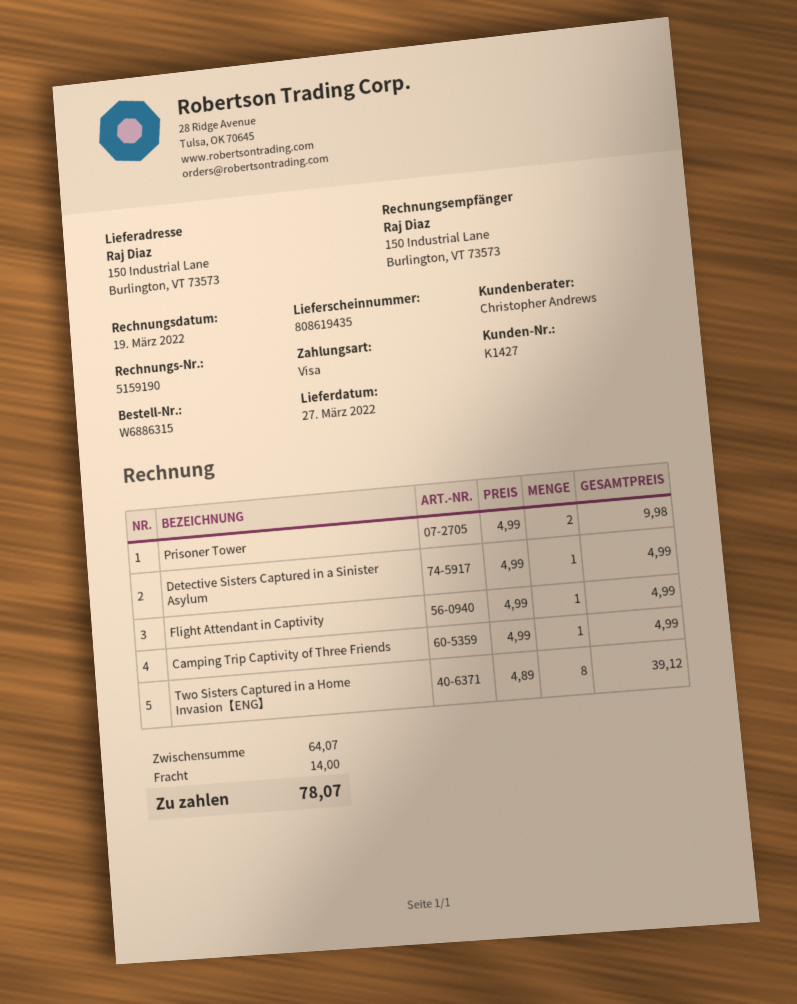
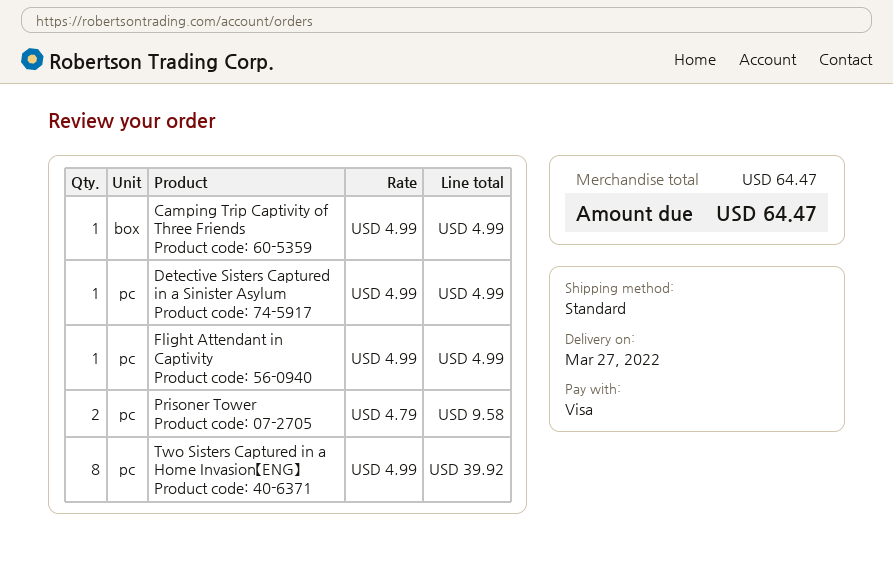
Prisoner Tower: 2 x 4.99 = 9.98 -> 2 x 4.79 = 9.58
Two Sisters Captured in a Home Invasion【ENG】: 8 x 4.89 = 39.12 -> 8 x 4.99 = 39.92
subtotal: 64.07 -> 64.47
shipping: 14.00 -> none
total: 78.07 -> 64.47

